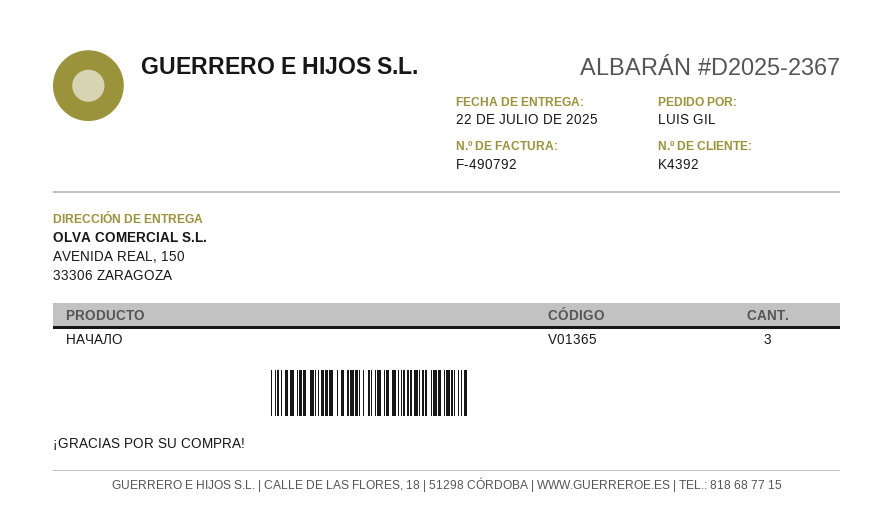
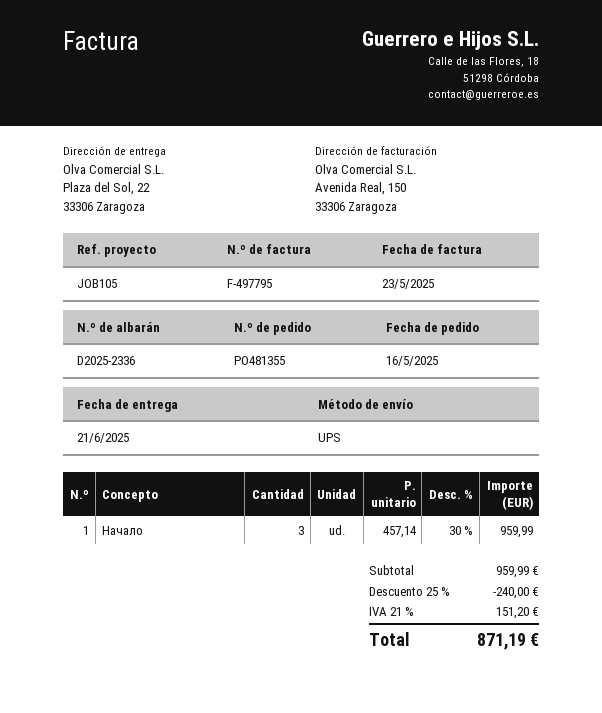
delivery note number: D2025-2367 -> D2025-2336
delivery date: 2025-07-22 -> 2025-06-21
invoice number: F-490792 -> F-497795
ship to: AVENIDA REAL, 150, 33306 ZARAGOZA -> Plaza del Sol, 22, 33306 Zaragoza

